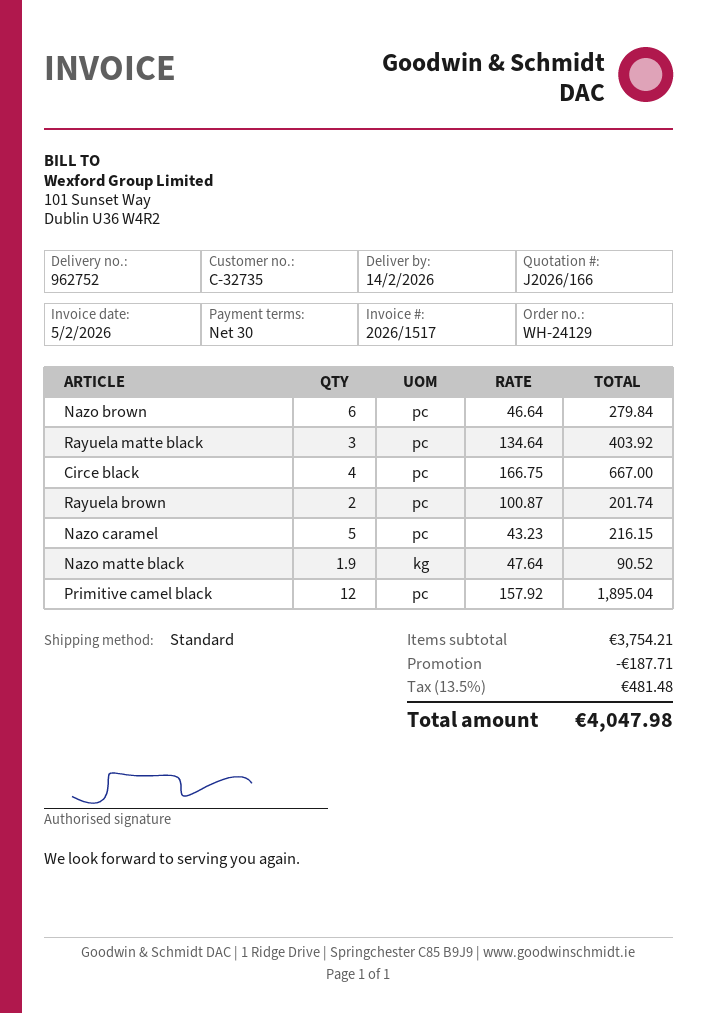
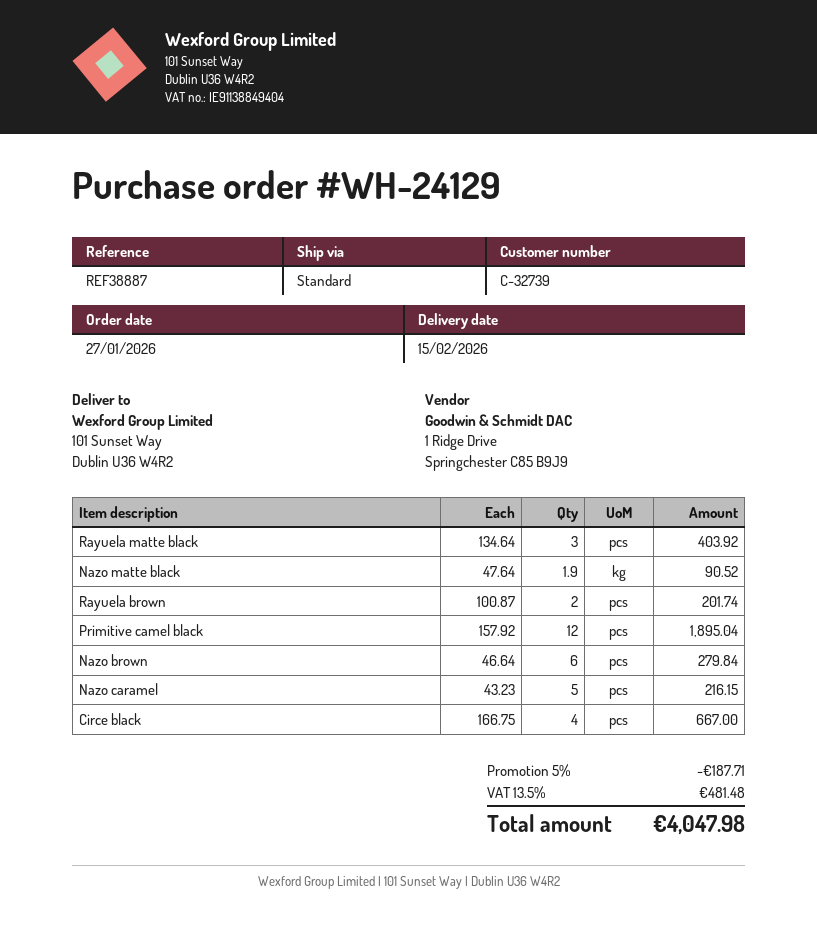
delivery date: 2026-02-14 -> 2026-02-15
customer number: C-32735 -> C-32739

